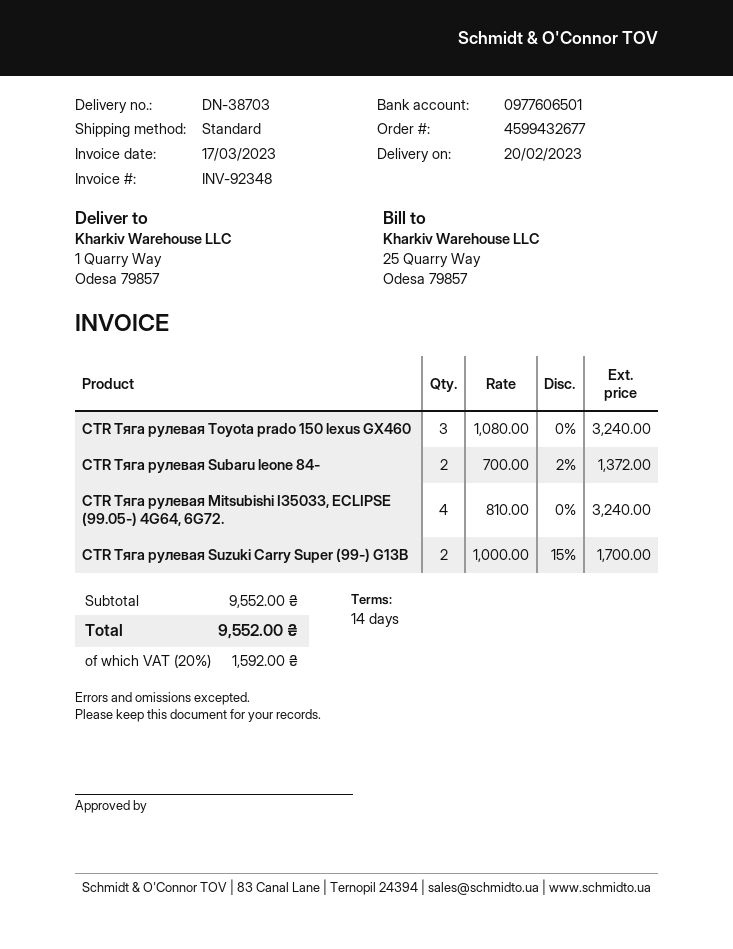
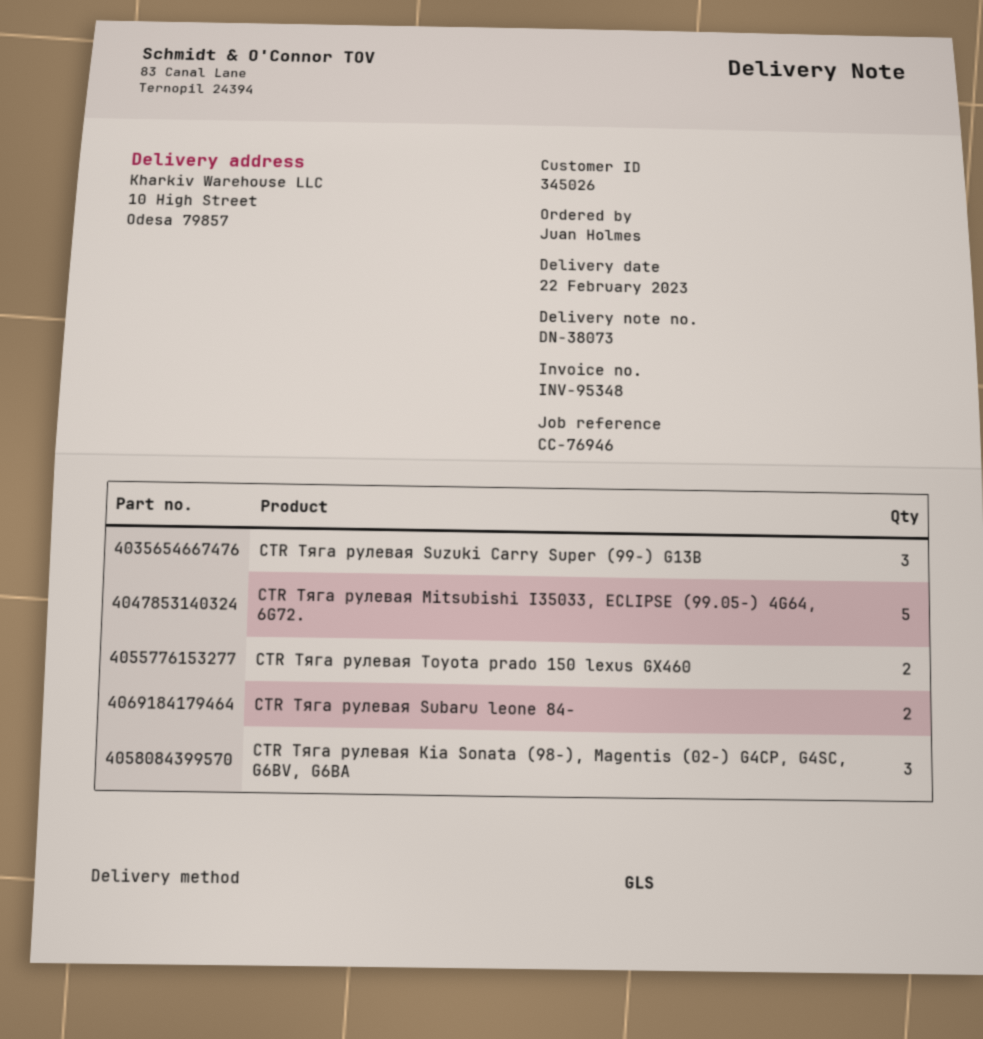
delivery note number: DN-38703 -> DN-38073
delivery date: 2023-02-20 -> 2023-02-22
invoice number: INV-92348 -> INV-95348
shipping method: standard -> GLS
ship to: 1 Quarry Way, Odesa 79857 -> 10 High Street, Odesa 79857
CTR Тяга рулевая Toyota prado 150 lexus GX460: 3 -> 2
CTR Тяга рулевая Mitsubishi I35033, ECLIPSE (99.05-) 4G64, 6G72.: 4 -> 5
CTR Тяга рулевая Suzuki Carry Super (99-) G13B: 2 -> 3
CTR Тяга рулевая Kia Sonata (98-), Magentis (02-) G4CP, G4SC, G6BV, G6BA: none -> 3

